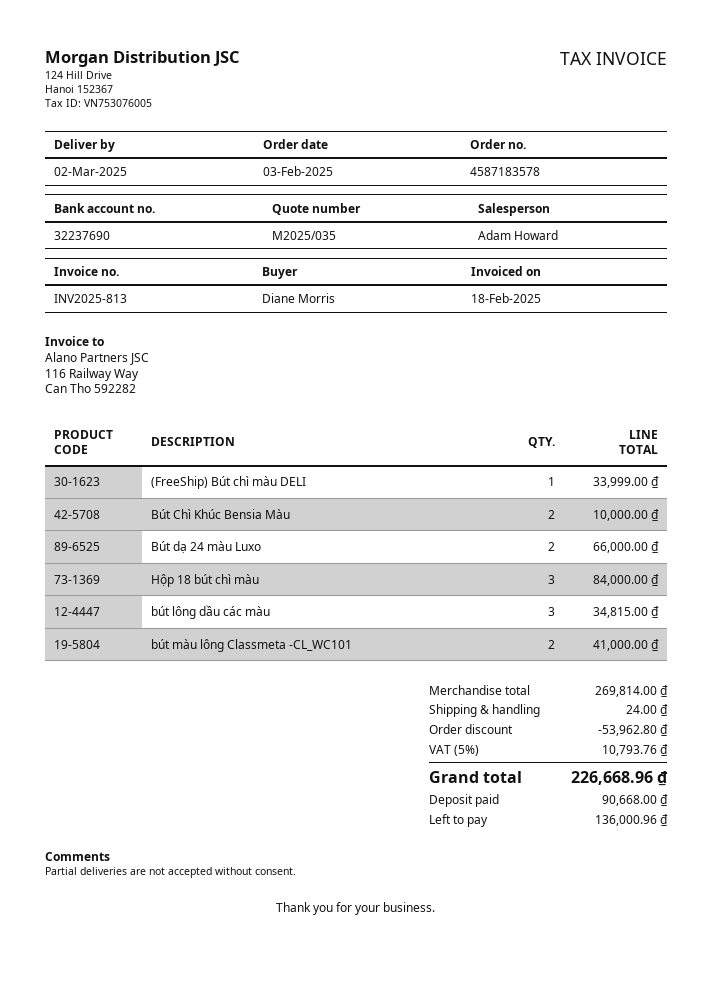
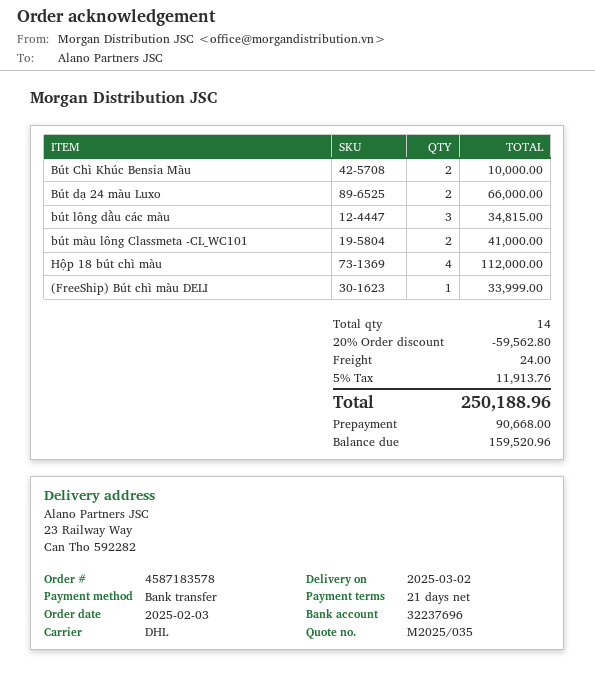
bank account: 32237690 -> 32237696
Hộp 18 bút chì màu: 3 for 84000.00 -> 4 for 112000.00
discount: 53962.80 -> 59562.80
tax: 5% = 10793.76 -> 5% = 11913.76
total: 226668.96 -> 250188.96
balance: 136000.96 -> 159520.96

